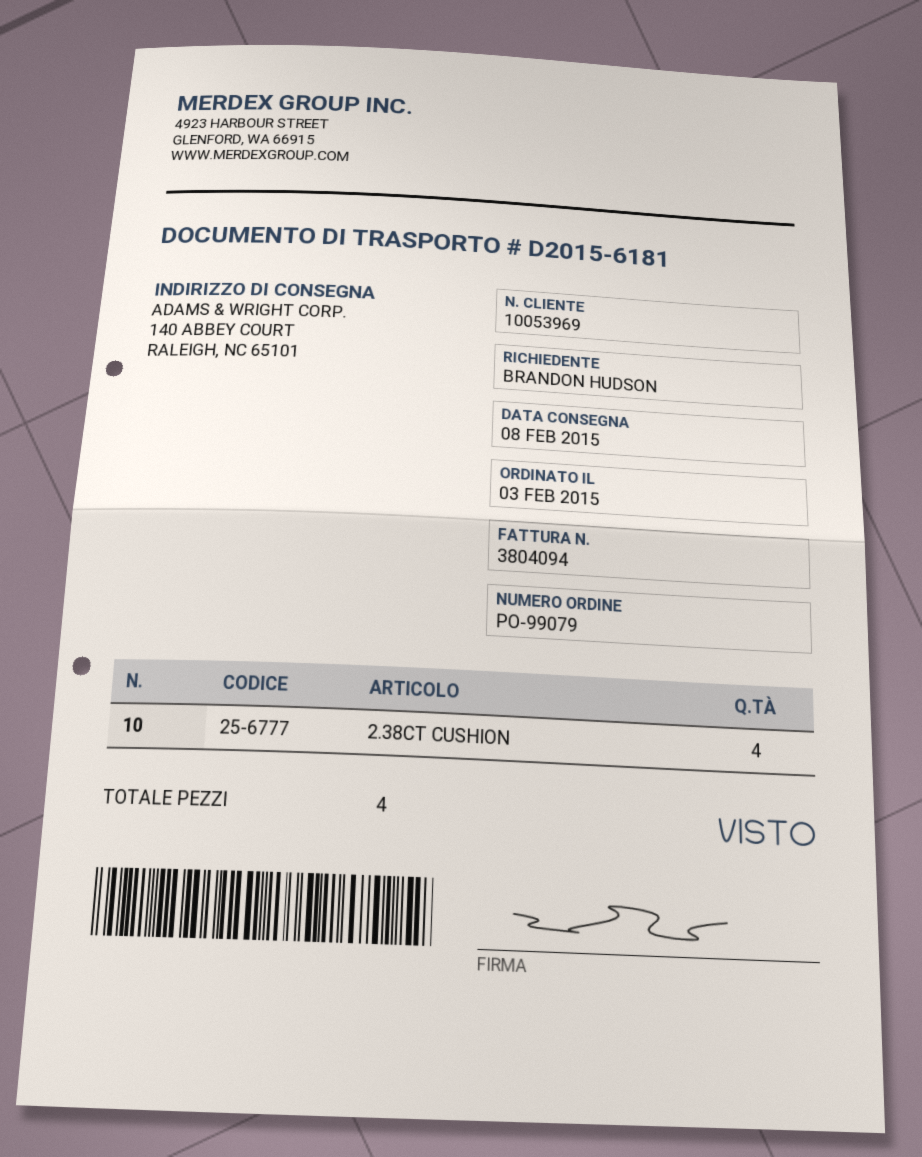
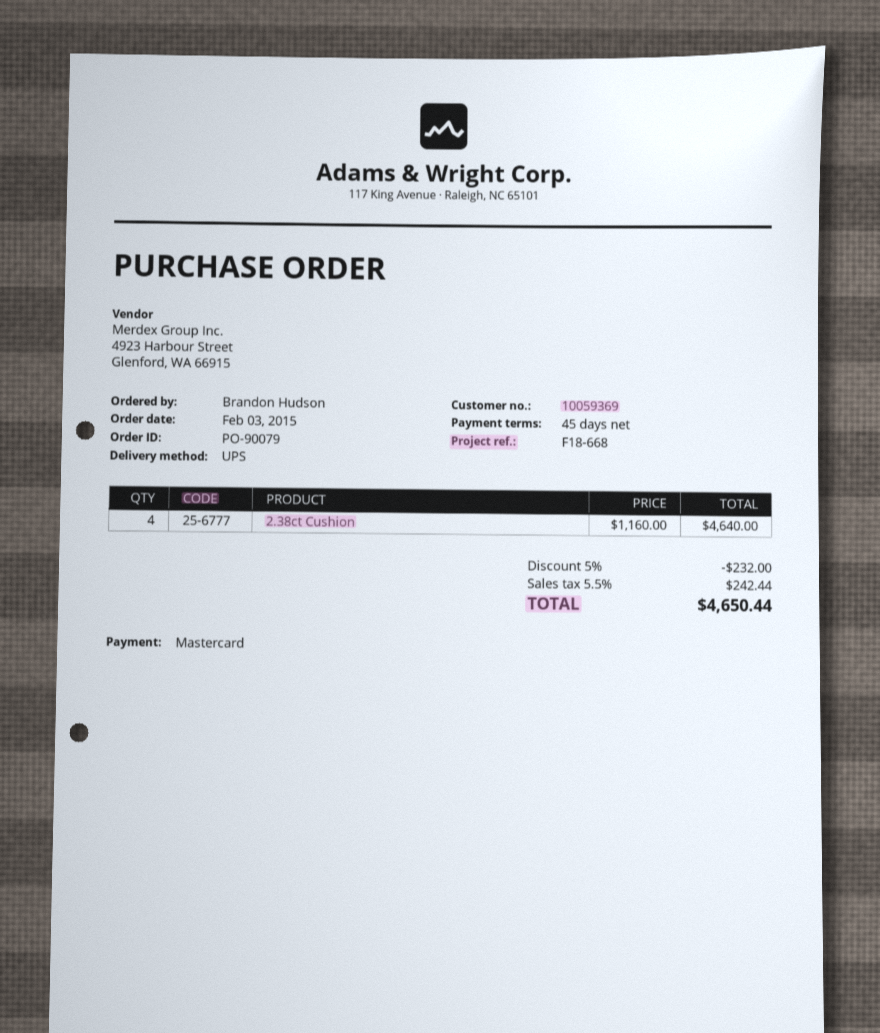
order number: PO-99079 -> PO-90079
customer number: 10053969 -> 10059369

